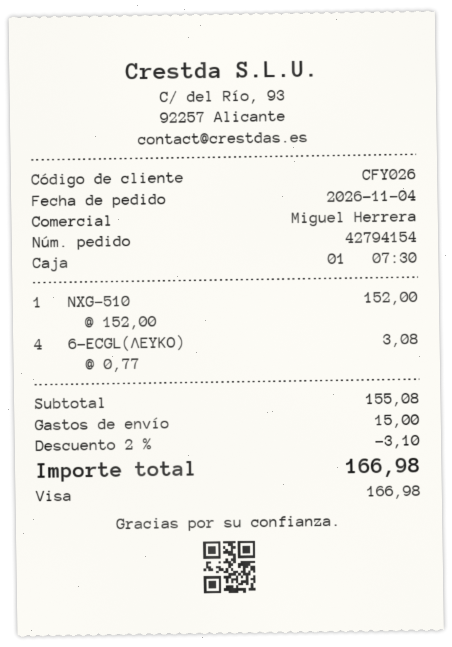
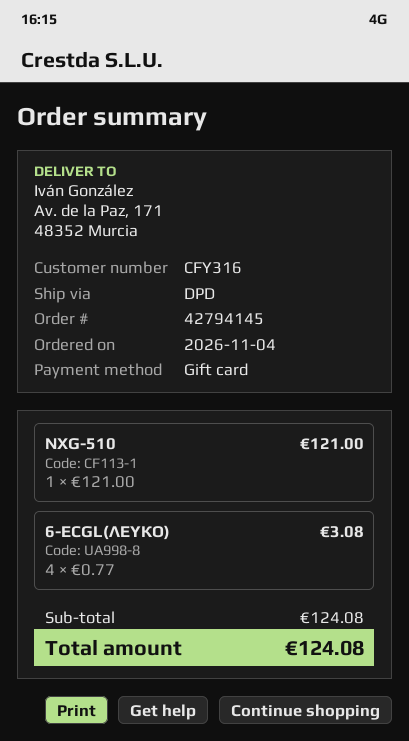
order number: 42794154 -> 42794145
customer number: CFY026 -> CFY316
payment method: Visa -> gift card
NXG-510: 1 x 152.00 = 152.00 -> 1 x 121.00 = 121.00
subtotal: 155.08 -> 124.08
discount: 2% = 3.10 -> none
shipping: 15.00 -> none
total: 166.98 -> 124.08

